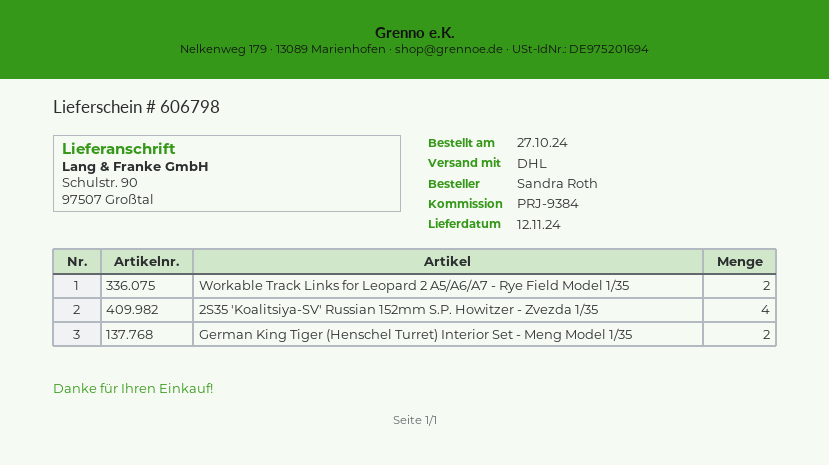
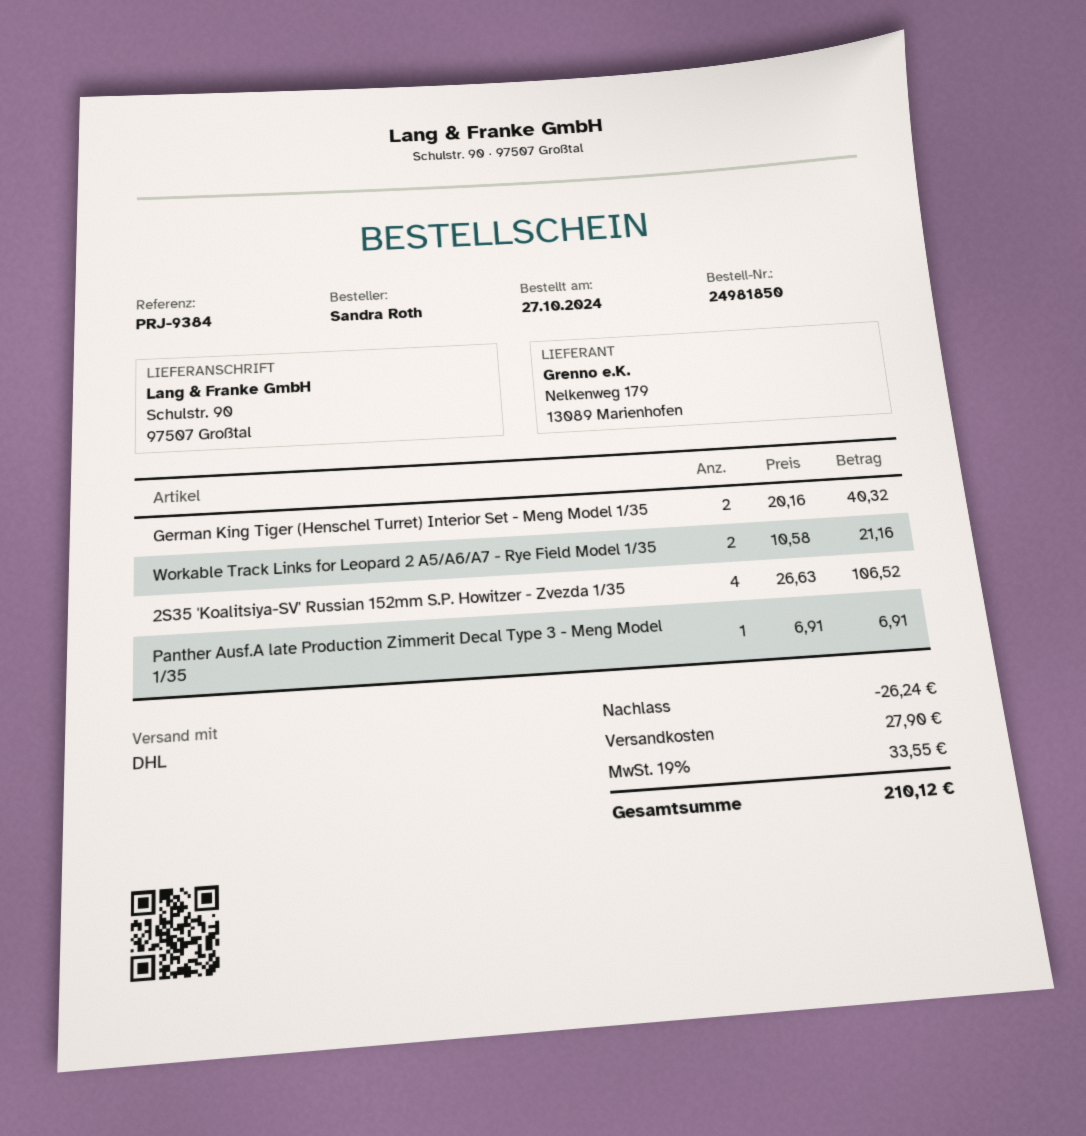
Panther Ausf.A late Production Zimmerit Decal Type 3 - Meng Model 1/35: none -> 1

